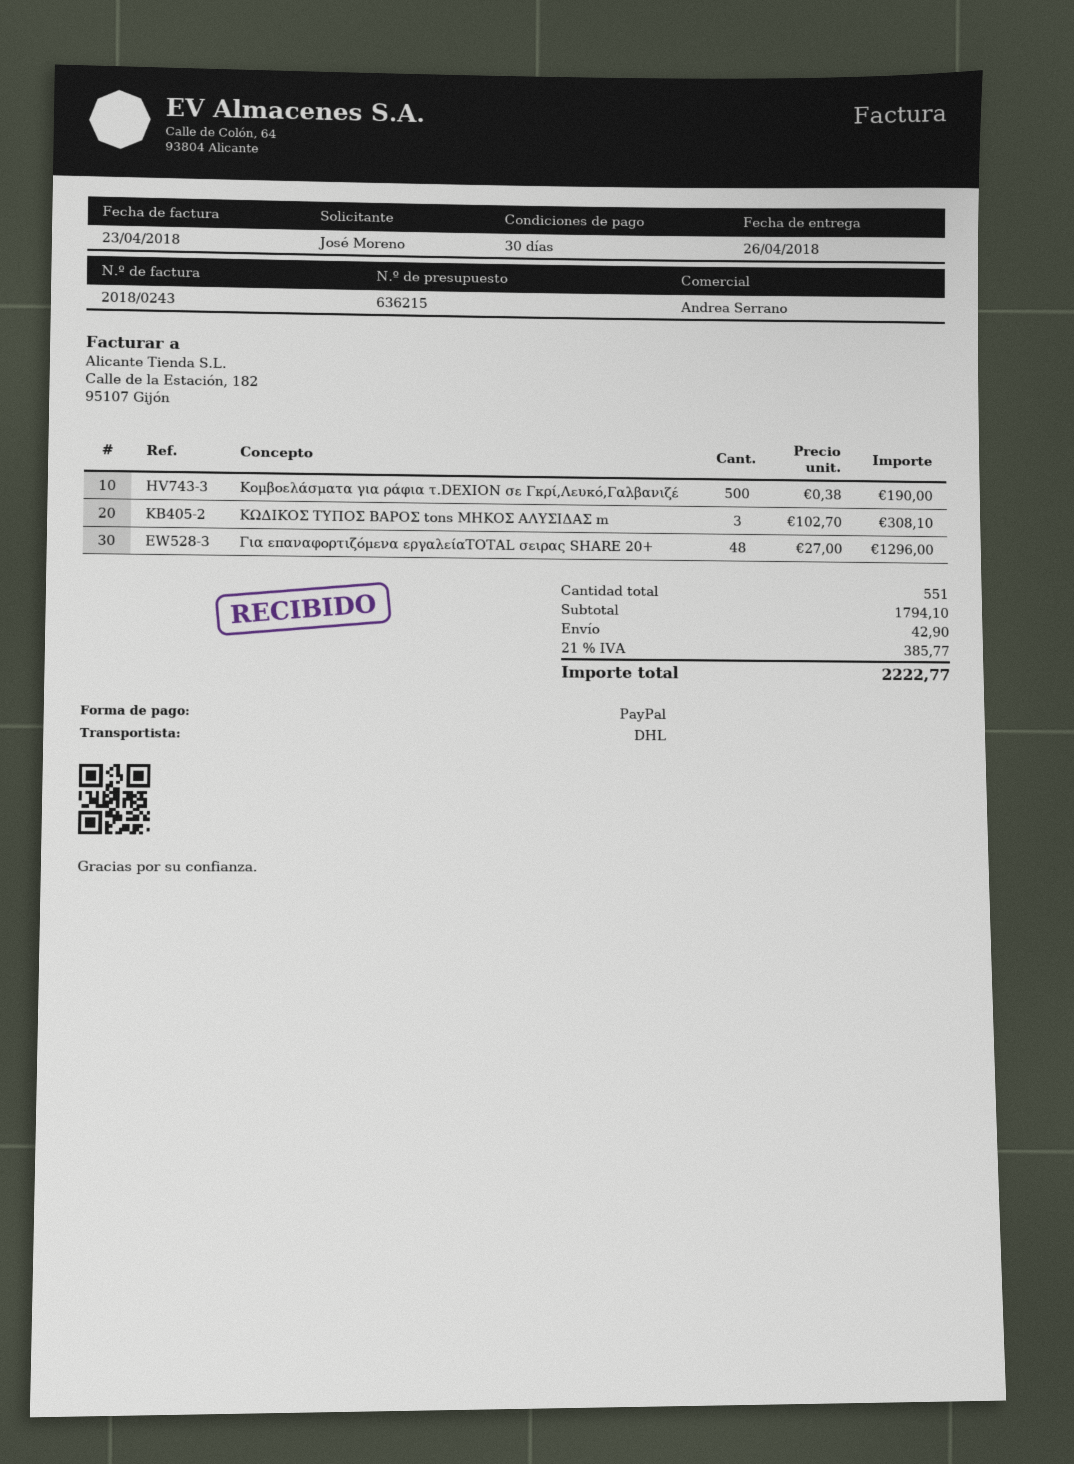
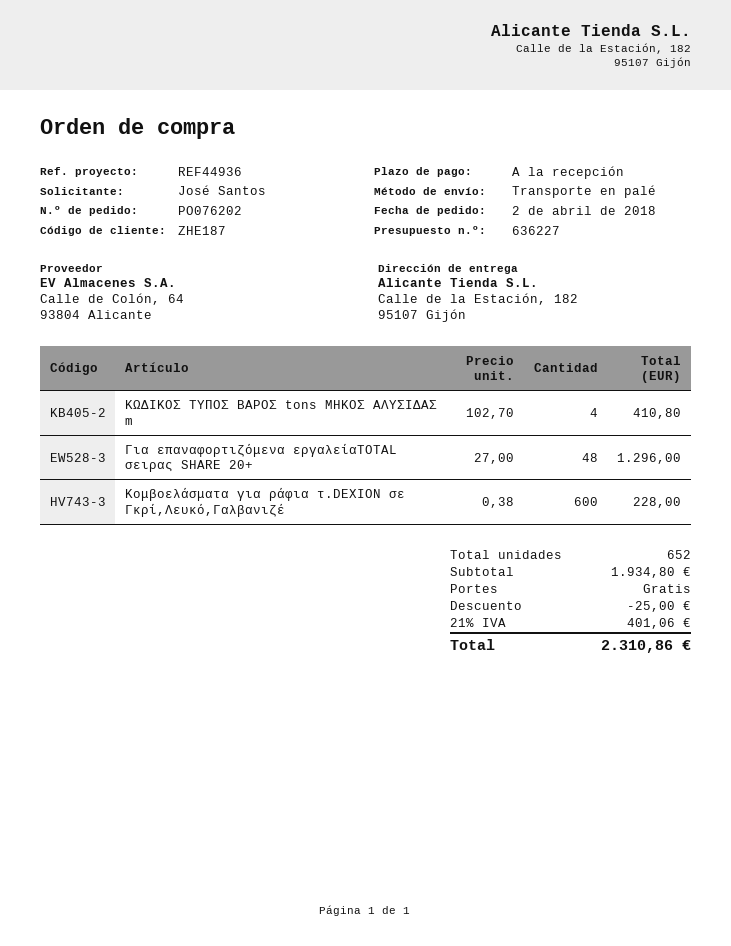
quote number: 636215 -> 636227
payment terms: 30 days -> on receipt
ordered by: José Moreno -> José Santos
shipping method: DHL -> pallet freight
Κομβοελάσματα για ράφια τ.DEXION σε Γκρί,Λευκό,Γαλβανιζέ: 500 x 0.38 = 190.00 -> 600 x 0.38 = 228.00
ΚΩΔΙΚΟΣ ΤΥΠΟΣ ΒΑΡΟΣ tons ΜΗΚΟΣ ΑΛΥΣΙΔΑΣ m: 3 x 102.70 = 308.10 -> 4 x 102.70 = 410.80
total quantity: 551 -> 652
subtotal: 1794.10 -> 1934.80
discount: none -> 25.00
shipping: 42.90 -> 0.00
tax: 21% = 385.77 -> 21% = 401.06
total: 2222.77 -> 2310.86

